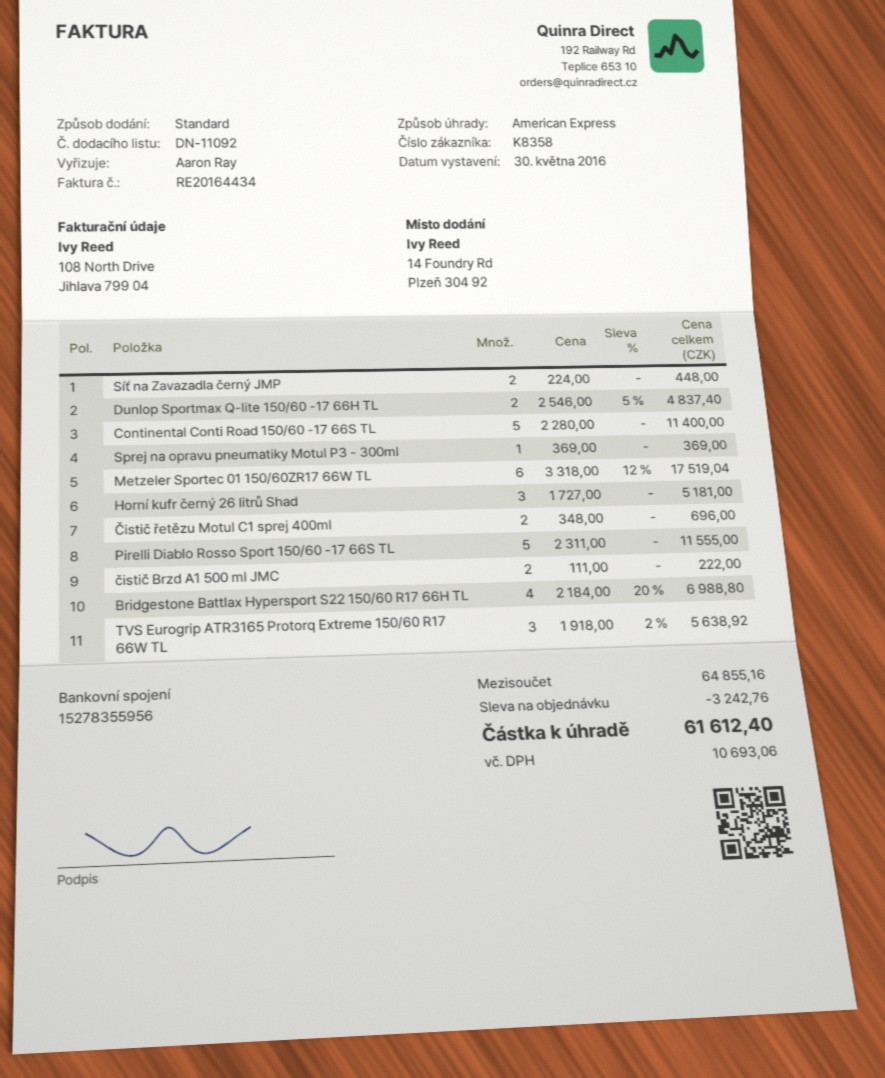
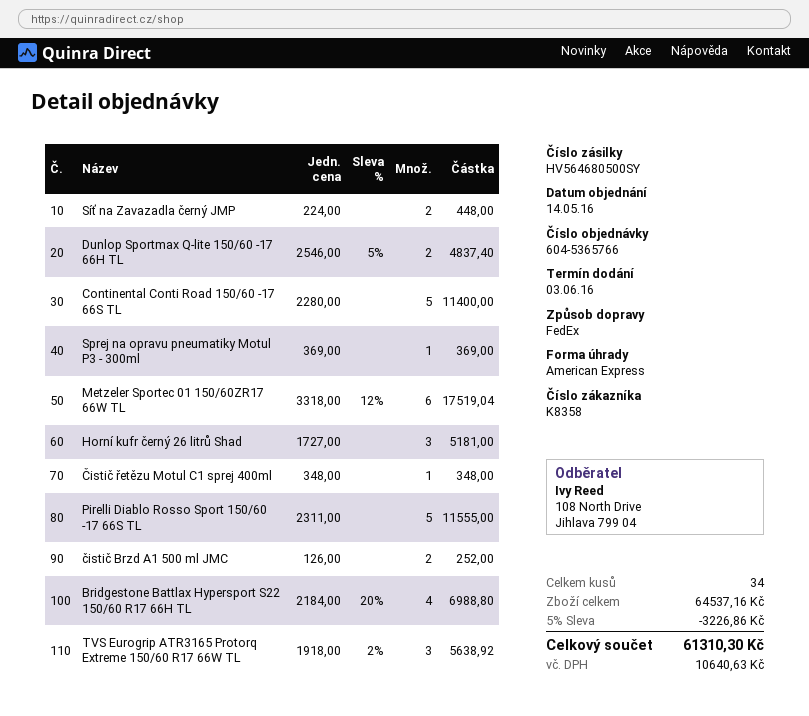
shipping method: standard -> FedEx
Čistič řetězu Motul C1 sprej 400ml: 2 x 348.00 = 696.00 -> 1 x 348.00 = 348.00
čistič Brzd A1 500 ml JMC: 2 x 111.00 = 222.00 -> 2 x 126.00 = 252.00
subtotal: 64855.16 -> 64537.16
discount: 3242.76 -> 3226.86
tax: 10693.06 -> 10640.63
total: 61612.40 -> 61310.30

